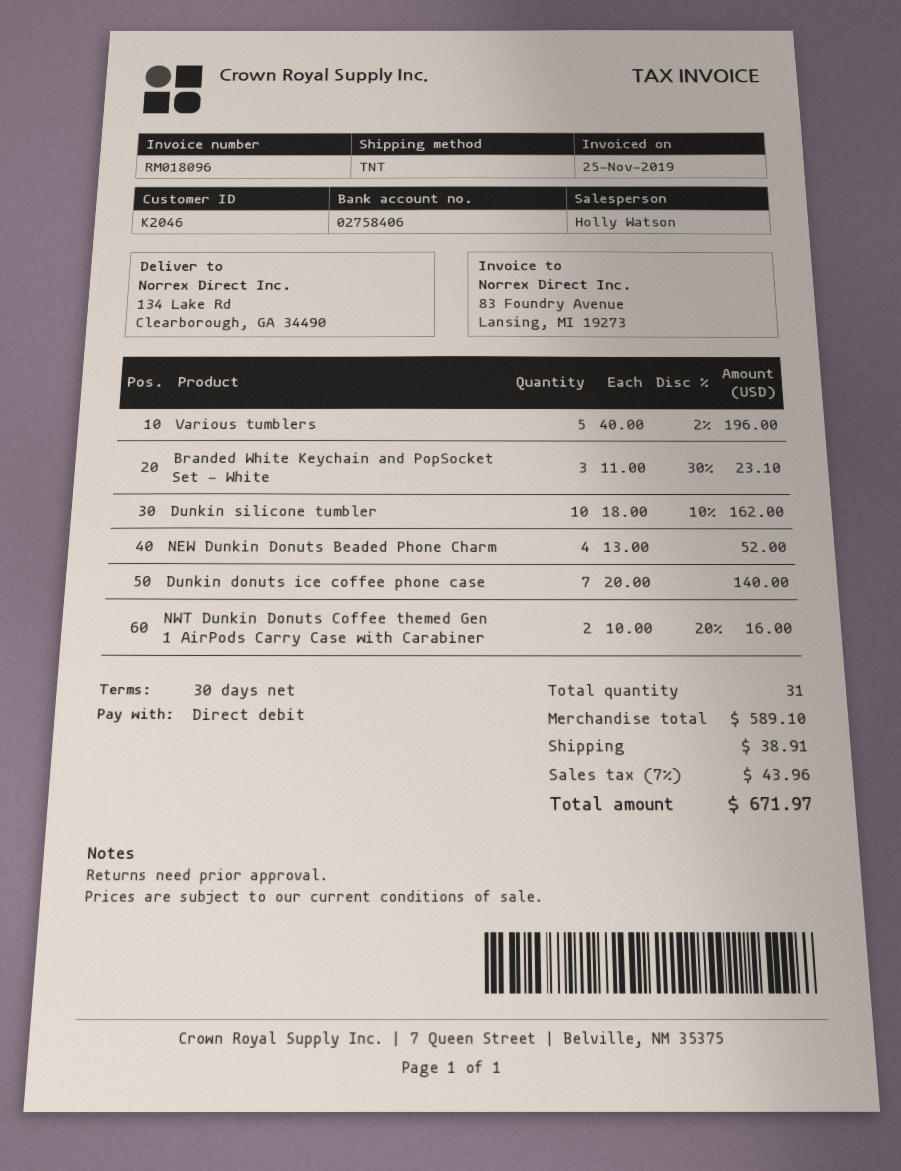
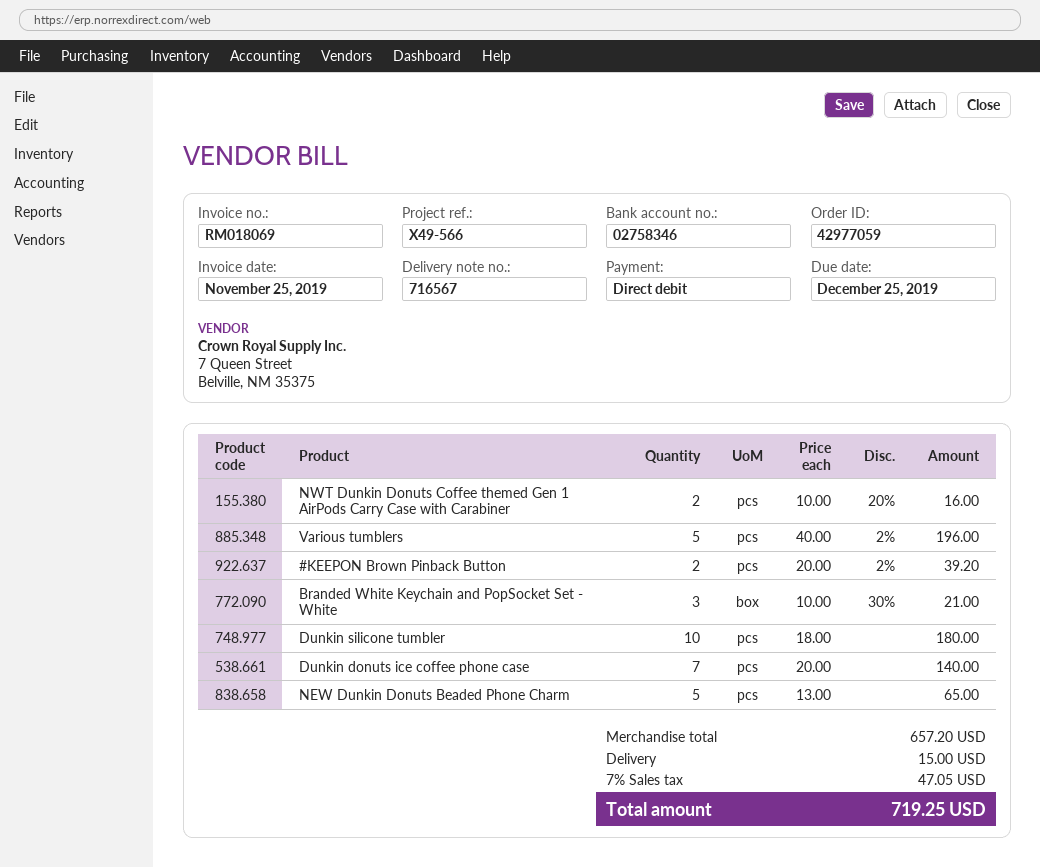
invoice number: RM018096 -> RM018069
bank account: 02758406 -> 02758346
Branded White Keychain and PopSocket Set - White: 3 x 11.00 - 30% = 23.10 -> 3 x 10.00 - 30% = 21.00
Dunkin silicone tumbler: 10 x 18.00 - 10% = 162.00 -> 10 x 18.00 = 180.00
NEW Dunkin Donuts Beaded Phone Charm: 4 x 13.00 = 52.00 -> 5 x 13.00 = 65.00
#KEEPON Brown Pinback Button: none -> 2 x 20.00 - 2% = 39.20
subtotal: 589.10 -> 657.20
shipping: 38.91 -> 15.00
tax: 7% = 43.96 -> 7% = 47.05
total: 671.97 -> 719.25

